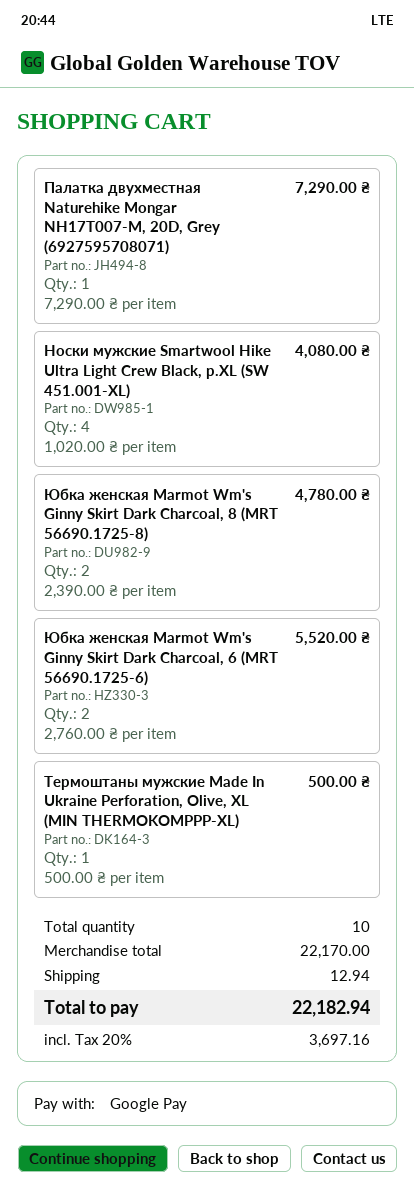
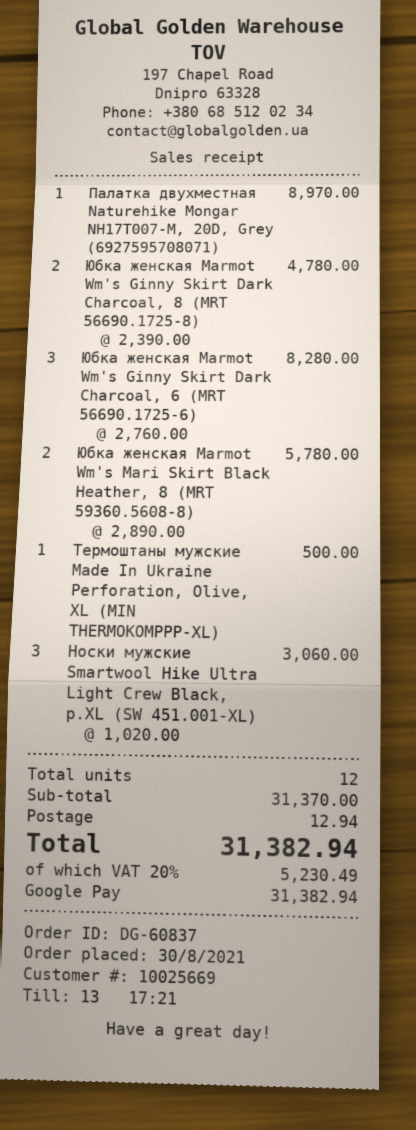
Палатка двухместная Naturehike Mongar NH17T007-M, 20D, Grey (6927595708071): 1 x 7290.00 = 7290.00 -> 1 x 8970.00 = 8970.00
Носки мужские Smartwool Hike Ultra Light Crew Black, р.XL (SW 451.001-XL): 4 x 1020.00 = 4080.00 -> 3 x 1020.00 = 3060.00
Юбка женская Marmot Wm's Ginny Skirt Dark Charcoal, 6 (MRT 56690.1725-6): 2 x 2760.00 = 5520.00 -> 3 x 2760.00 = 8280.00
Юбка женская Marmot Wm's Mari Skirt Black Heather, 8 (MRT 59360.5608-8): none -> 2 x 2890.00 = 5780.00
total quantity: 10 -> 12
subtotal: 22170.00 -> 31370.00
tax: 20% = 3697.16 -> 20% = 5230.49
total: 22182.94 -> 31382.94

